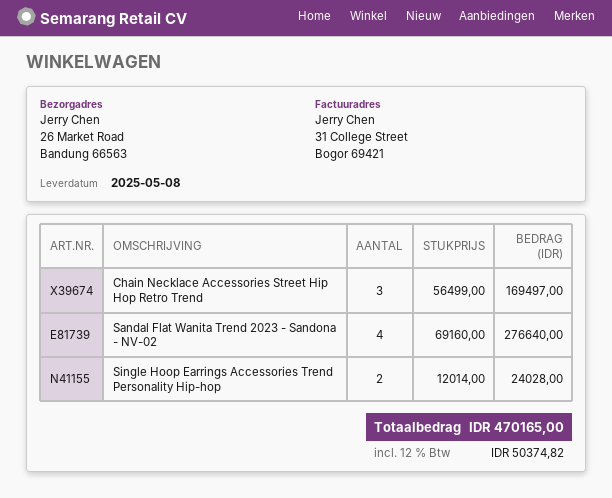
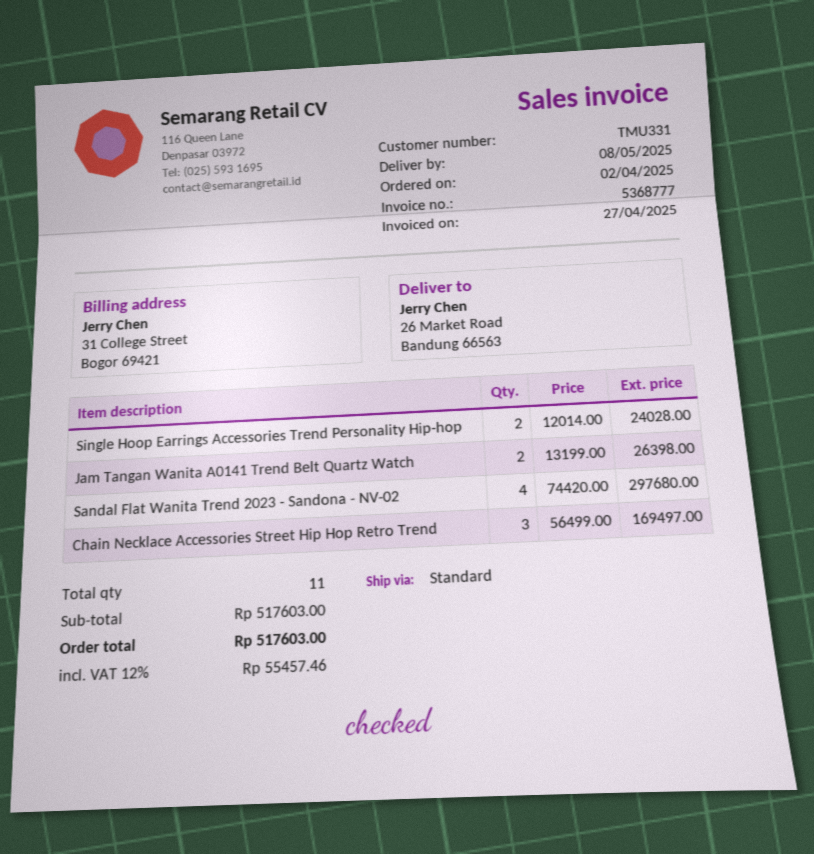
Sandal Flat Wanita Trend 2023 - Sandona - NV-02: 4 x 69160.00 = 276640.00 -> 4 x 74420.00 = 297680.00
Jam Tangan Wanita A0141 Trend Belt Quartz Watch: none -> 2 x 13199.00 = 26398.00
tax: 12% = 50374.82 -> 12% = 55457.46
total: 470165.00 -> 517603.00

